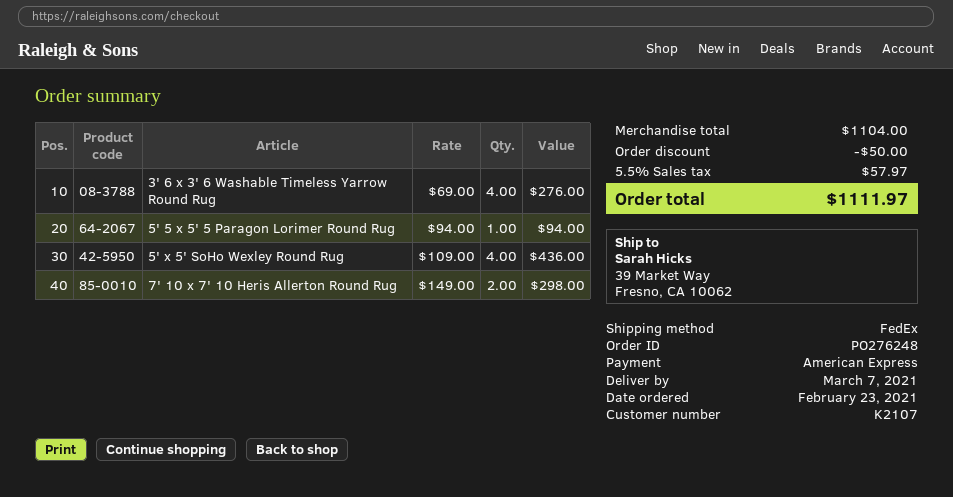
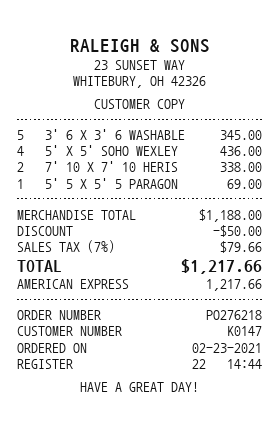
order number: PO276248 -> PO276218
customer number: K2107 -> K0147
3' 6 x 3' 6 Washable Timeless Yarrow Round Rug: 4 for 276.00 -> 5 for 345.00
5' 5 x 5' 5 Paragon Lorimer Round Rug: 1 for 94.00 -> 1 for 69.00
7' 10 x 7' 10 Heris Allerton Round Rug: 2 for 298.00 -> 2 for 338.00
subtotal: 1104.00 -> 1188.00
tax: 5.5% = 57.97 -> 7% = 79.66
total: 1111.97 -> 1217.66

